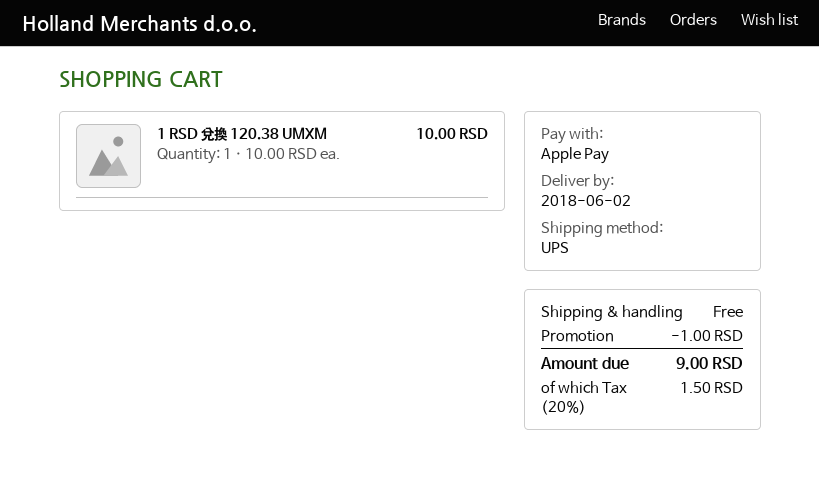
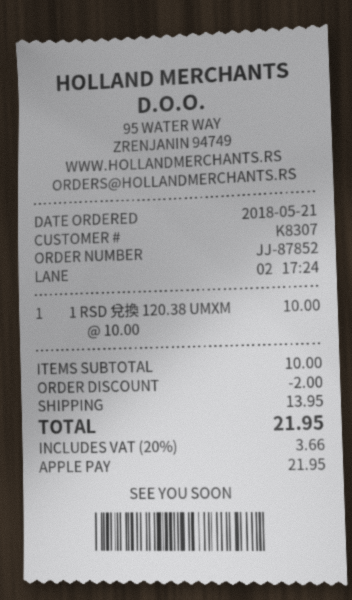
discount: 1.00 -> 2.00
shipping: 0.00 -> 13.95
tax: 20% = 1.50 -> 20% = 3.66
total: 9.00 -> 21.95

